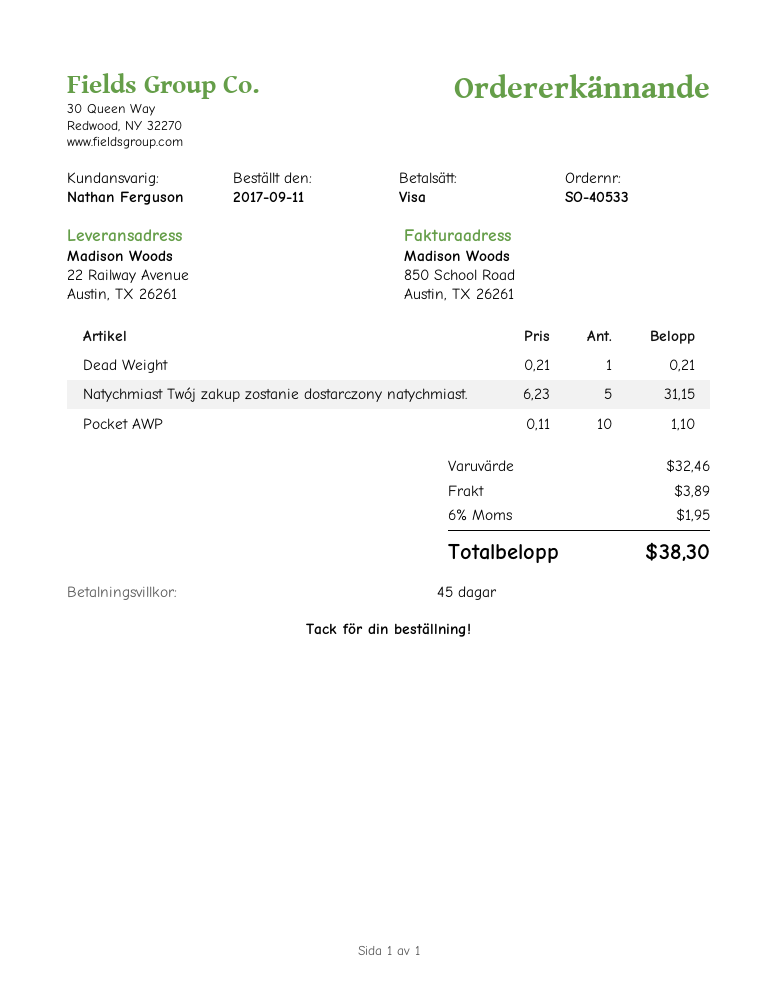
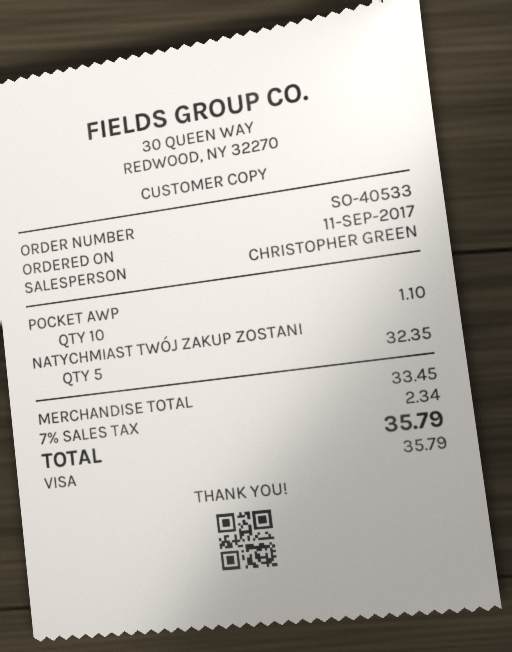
sales rep: Nathan Ferguson -> CHRISTOPHER GREEN
Dead Weight: 1 for 0.21 -> none
Natychmiast Twój zakup zostanie dostarczony natychmiast.: 5 for 31.15 -> 5 for 32.35
subtotal: 32.46 -> 33.45
shipping: 3.89 -> none
tax: 6% = 1.95 -> 7% = 2.34
total: 38.30 -> 35.79

